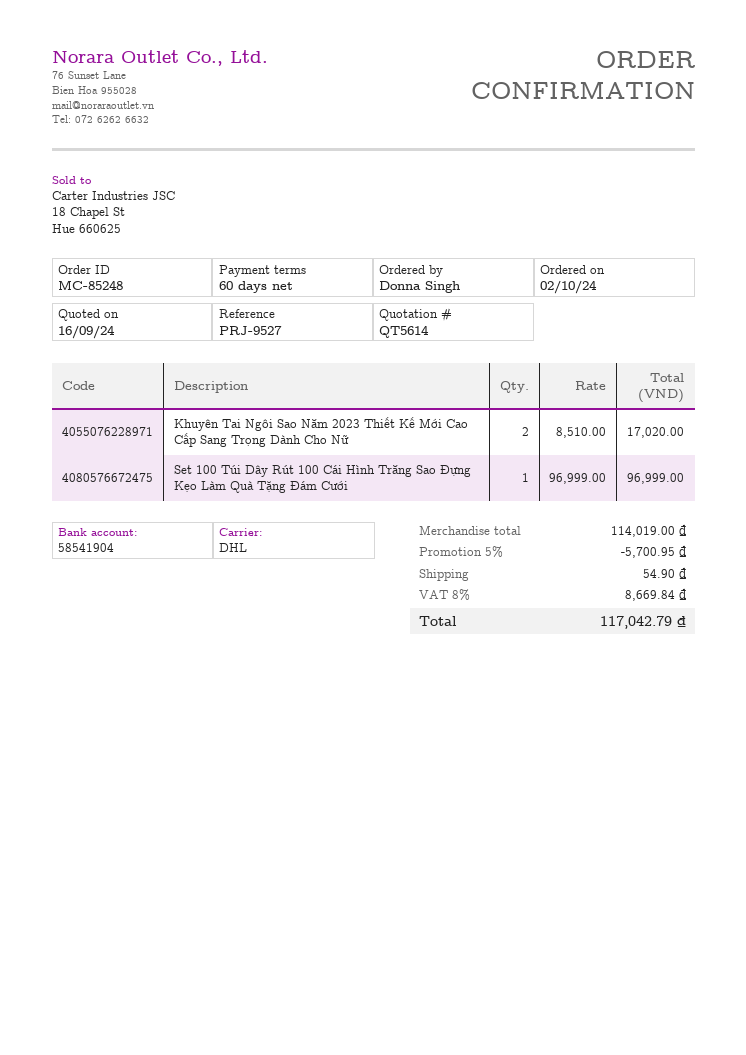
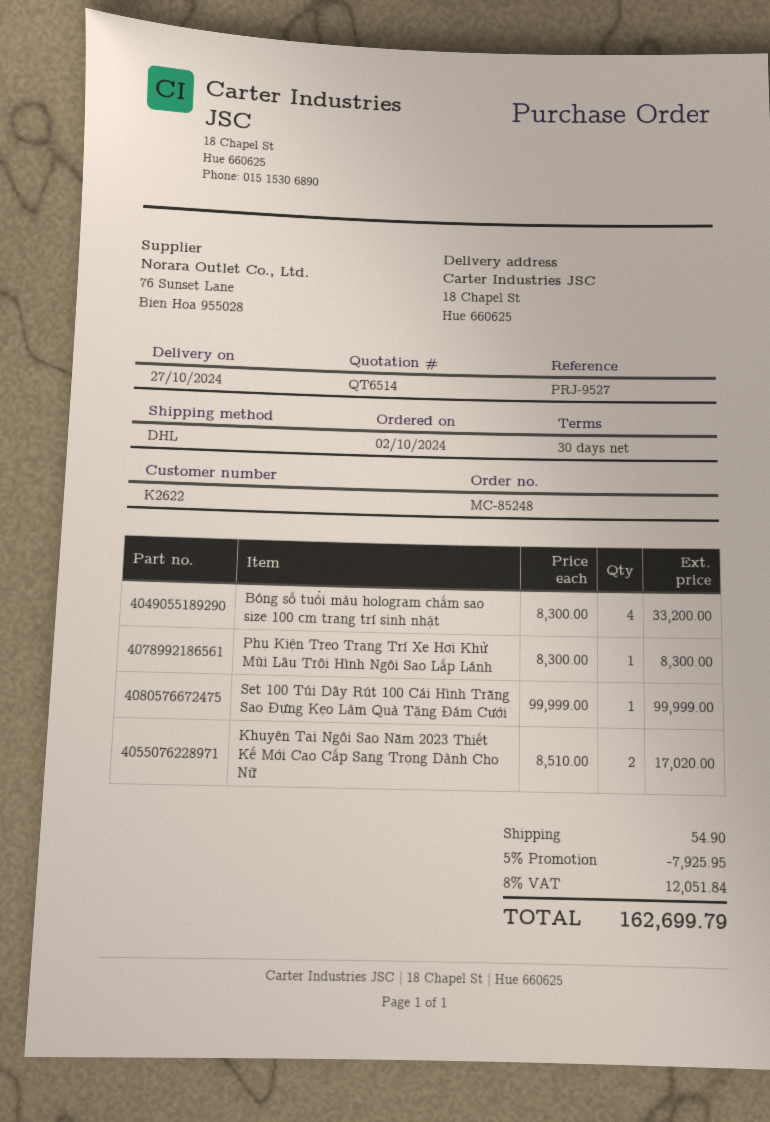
quote number: QT5614 -> QT6514
payment terms: 60 days -> 30 days
Set 100 Túi Dây Rút 100 Cái Hình Trăng Sao Đựng Kẹo Làm Quà Tặng Đám Cưới: 1 x 96999.00 = 96999.00 -> 1 x 99999.00 = 99999.00
Bóng số tuổi màu hologram chấm sao size 100 cm trang trí sinh nhật: none -> 4 x 8300.00 = 33200.00
Phụ Kiện Treo Trang Trí Xe Hơi Khử Mùi Lâu Trôi Hình Ngôi Sao Lấp Lánh: none -> 1 x 8300.00 = 8300.00
discount: 5% = 5700.95 -> 5% = 7925.95
tax: 8% = 8669.84 -> 8% = 12051.84
total: 117042.79 -> 162699.79

